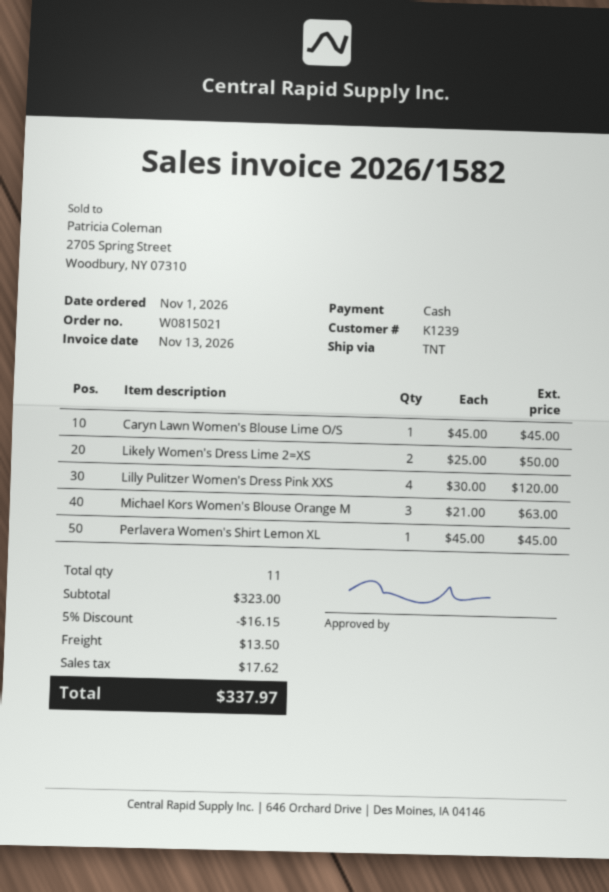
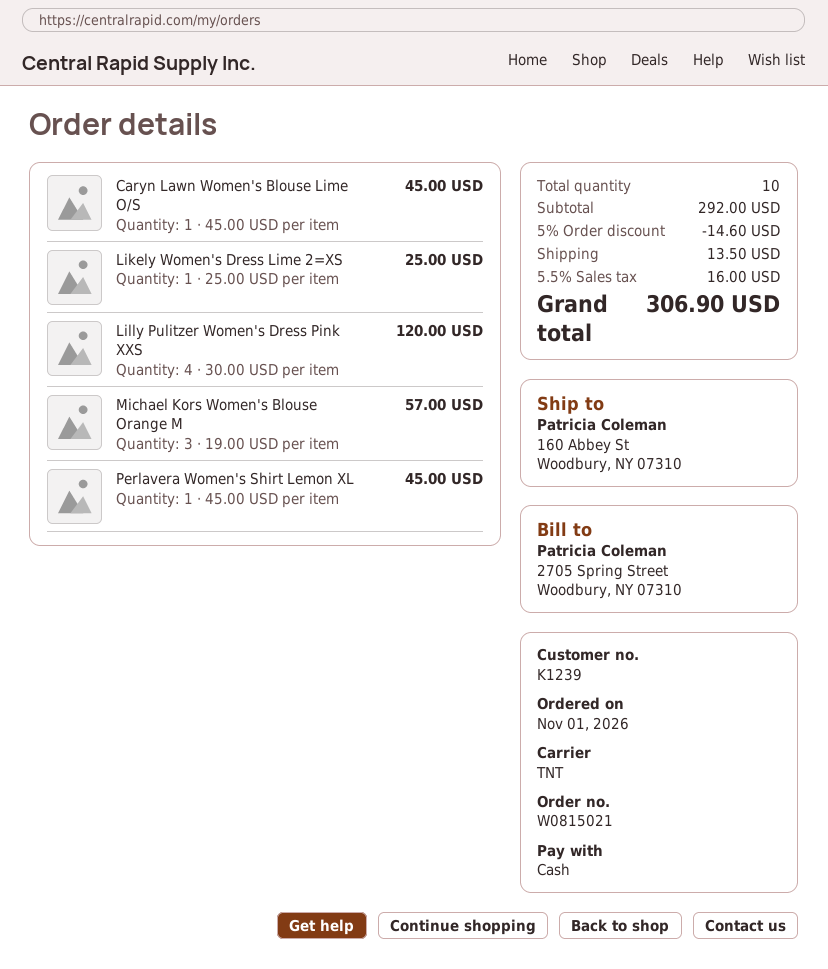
Likely Women's Dress Lime 2=XS: 2 x 25.00 = 50.00 -> 1 x 25.00 = 25.00
Michael Kors Women's Blouse Orange M: 3 x 21.00 = 63.00 -> 3 x 19.00 = 57.00
total quantity: 11 -> 10
subtotal: 323.00 -> 292.00
discount: 5% = 16.15 -> 5% = 14.60
tax: 17.62 -> 16.00
total: 337.97 -> 306.90

